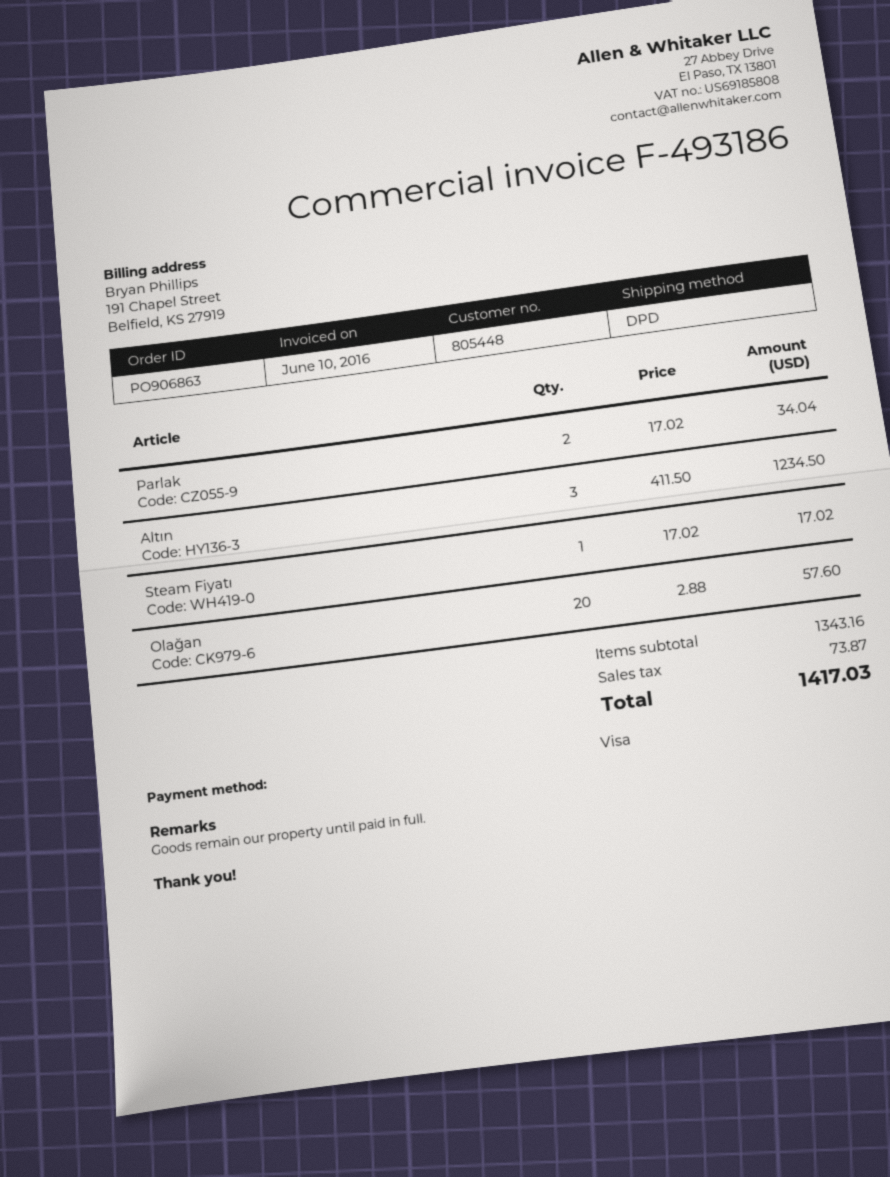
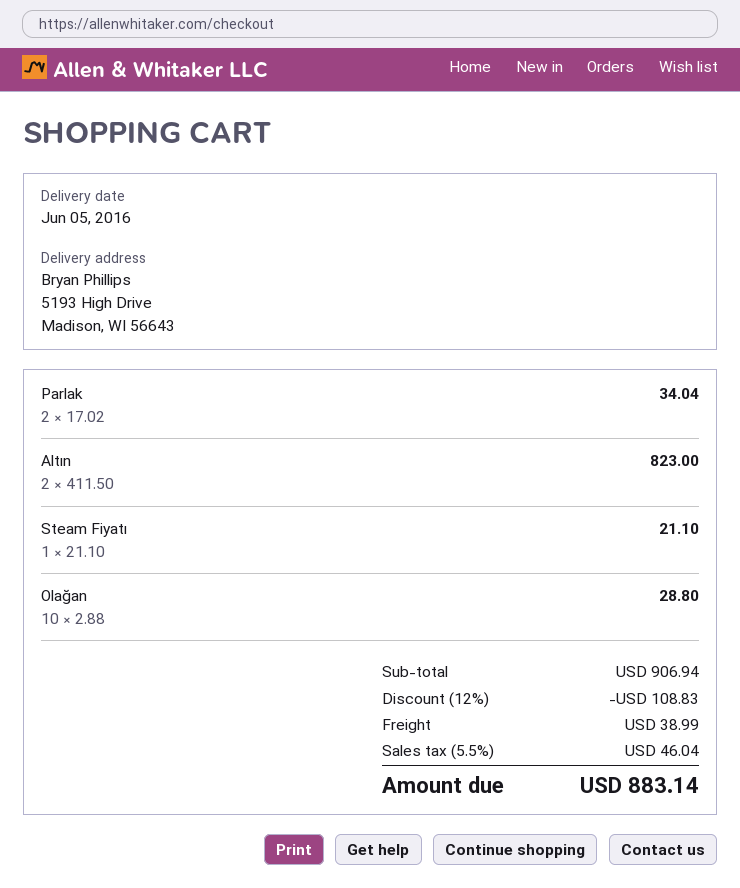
Altın: 3 x 411.50 = 1234.50 -> 2 x 411.50 = 823.00
Steam Fiyatı: 1 x 17.02 = 17.02 -> 1 x 21.10 = 21.10
Olağan: 20 x 2.88 = 57.60 -> 10 x 2.88 = 28.80
subtotal: 1343.16 -> 906.94
discount: none -> 12% = 108.83
shipping: none -> 38.99
tax: 73.87 -> 46.04
total: 1417.03 -> 883.14

